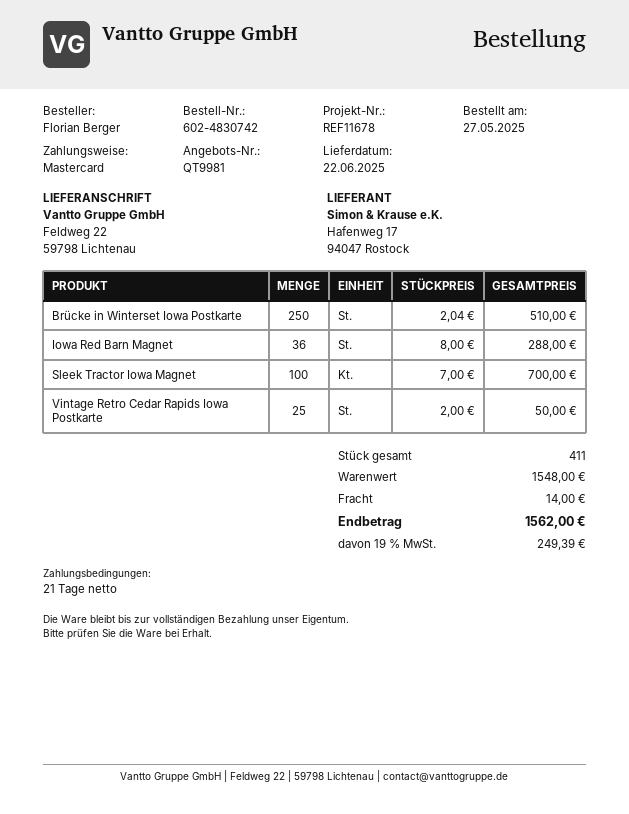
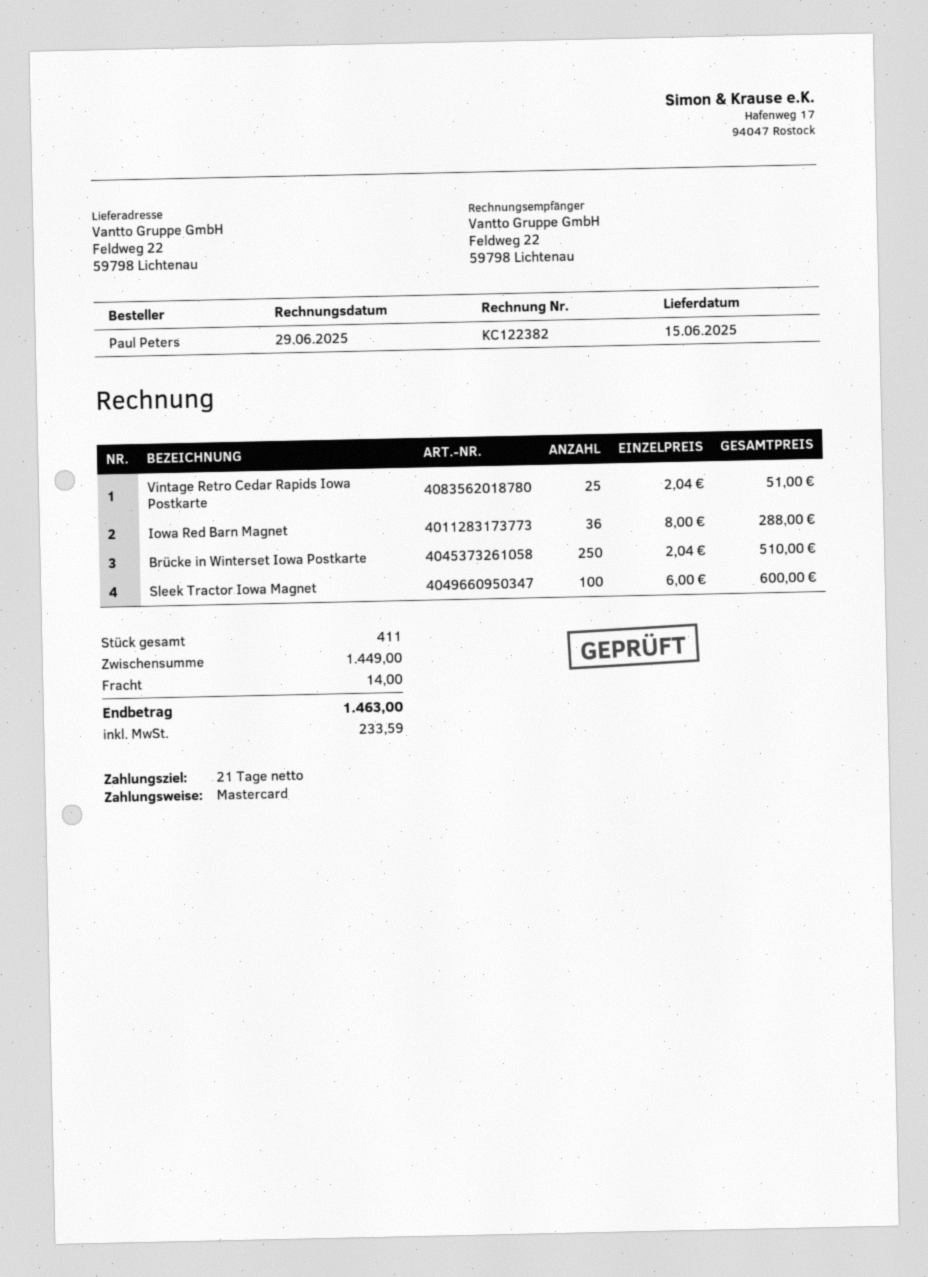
delivery date: 2025-06-22 -> 2025-06-15
ordered by: Florian Berger -> Paul Peters
Sleek Tractor Iowa Magnet: 100 x 7.00 = 700.00 -> 100 x 6.00 = 600.00
Vintage Retro Cedar Rapids Iowa Postkarte: 25 x 2.00 = 50.00 -> 25 x 2.04 = 51.00
subtotal: 1548.00 -> 1449.00
tax: 249.39 -> 233.59
total: 1562.00 -> 1463.00

